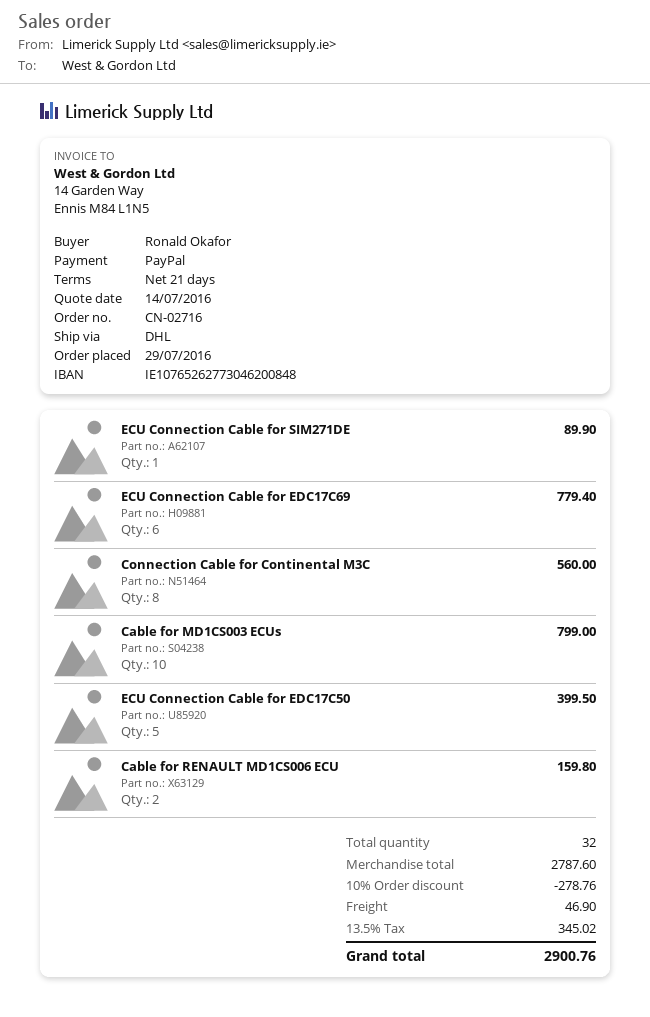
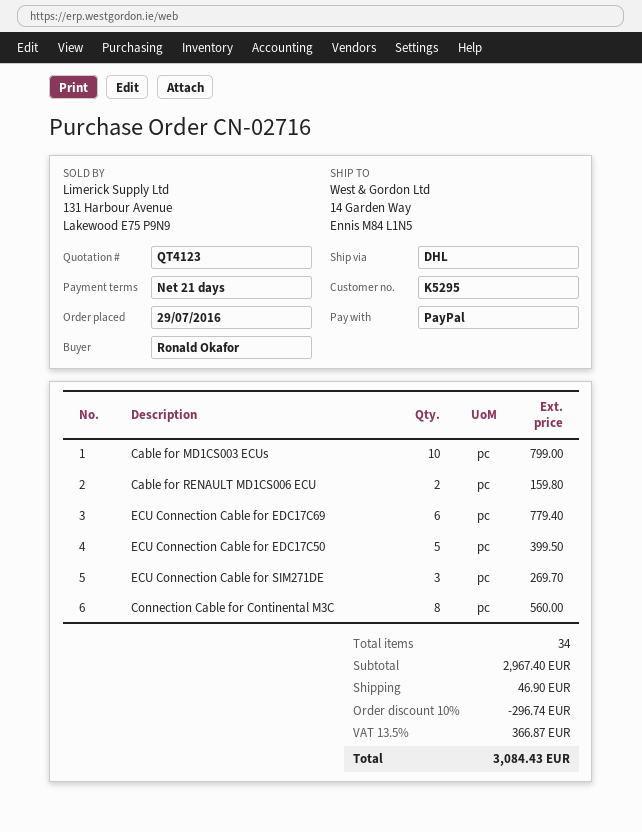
ECU Connection Cable for SIM271DE: 1 for 89.90 -> 3 for 269.70
total quantity: 32 -> 34
subtotal: 2787.60 -> 2967.40
discount: 10% = 278.76 -> 10% = 296.74
tax: 13.5% = 345.02 -> 13.5% = 366.87
total: 2900.76 -> 3084.43

